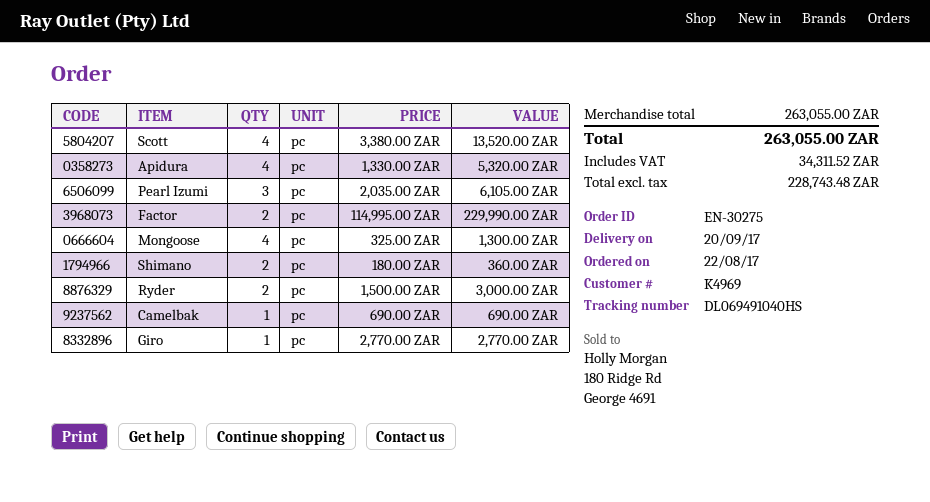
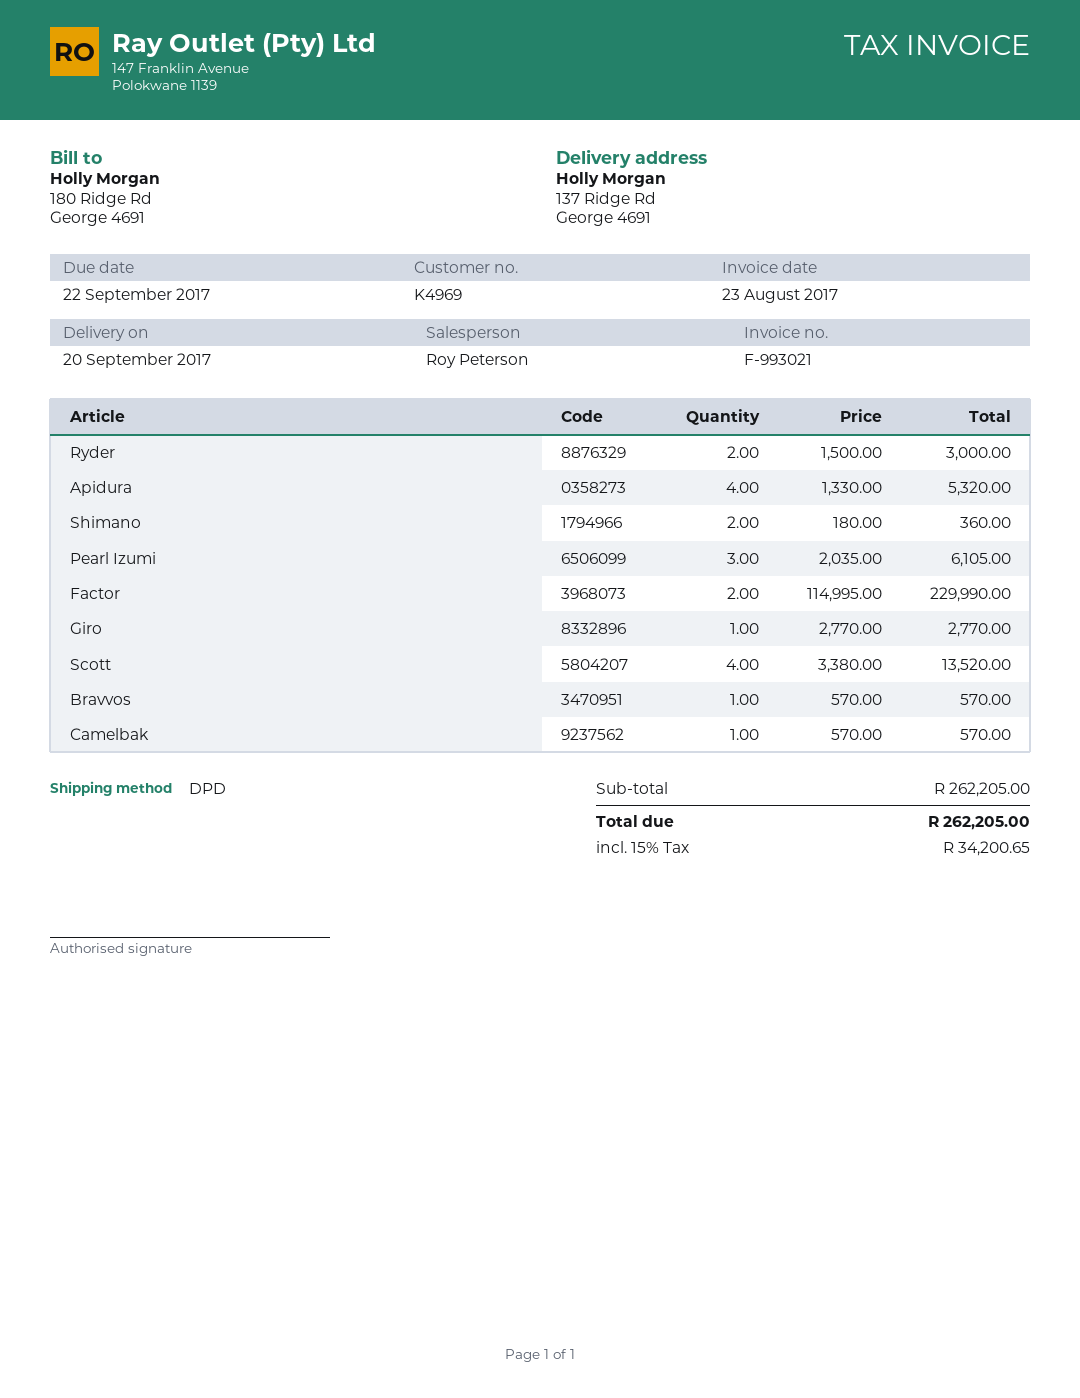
Mongoose: 4 x 325.00 = 1300.00 -> none
Camelbak: 1 x 690.00 = 690.00 -> 1 x 570.00 = 570.00
Bravvos: none -> 1 x 570.00 = 570.00
subtotal: 263055.00 -> 262205.00
tax: 34311.52 -> 34200.65
total: 263055.00 -> 262205.00

